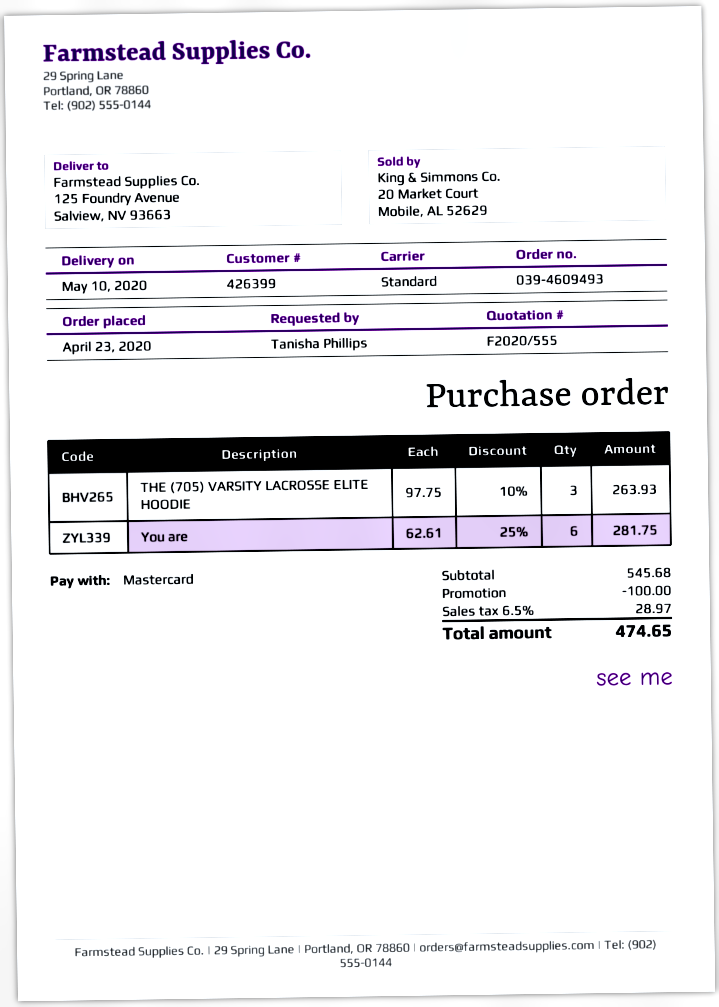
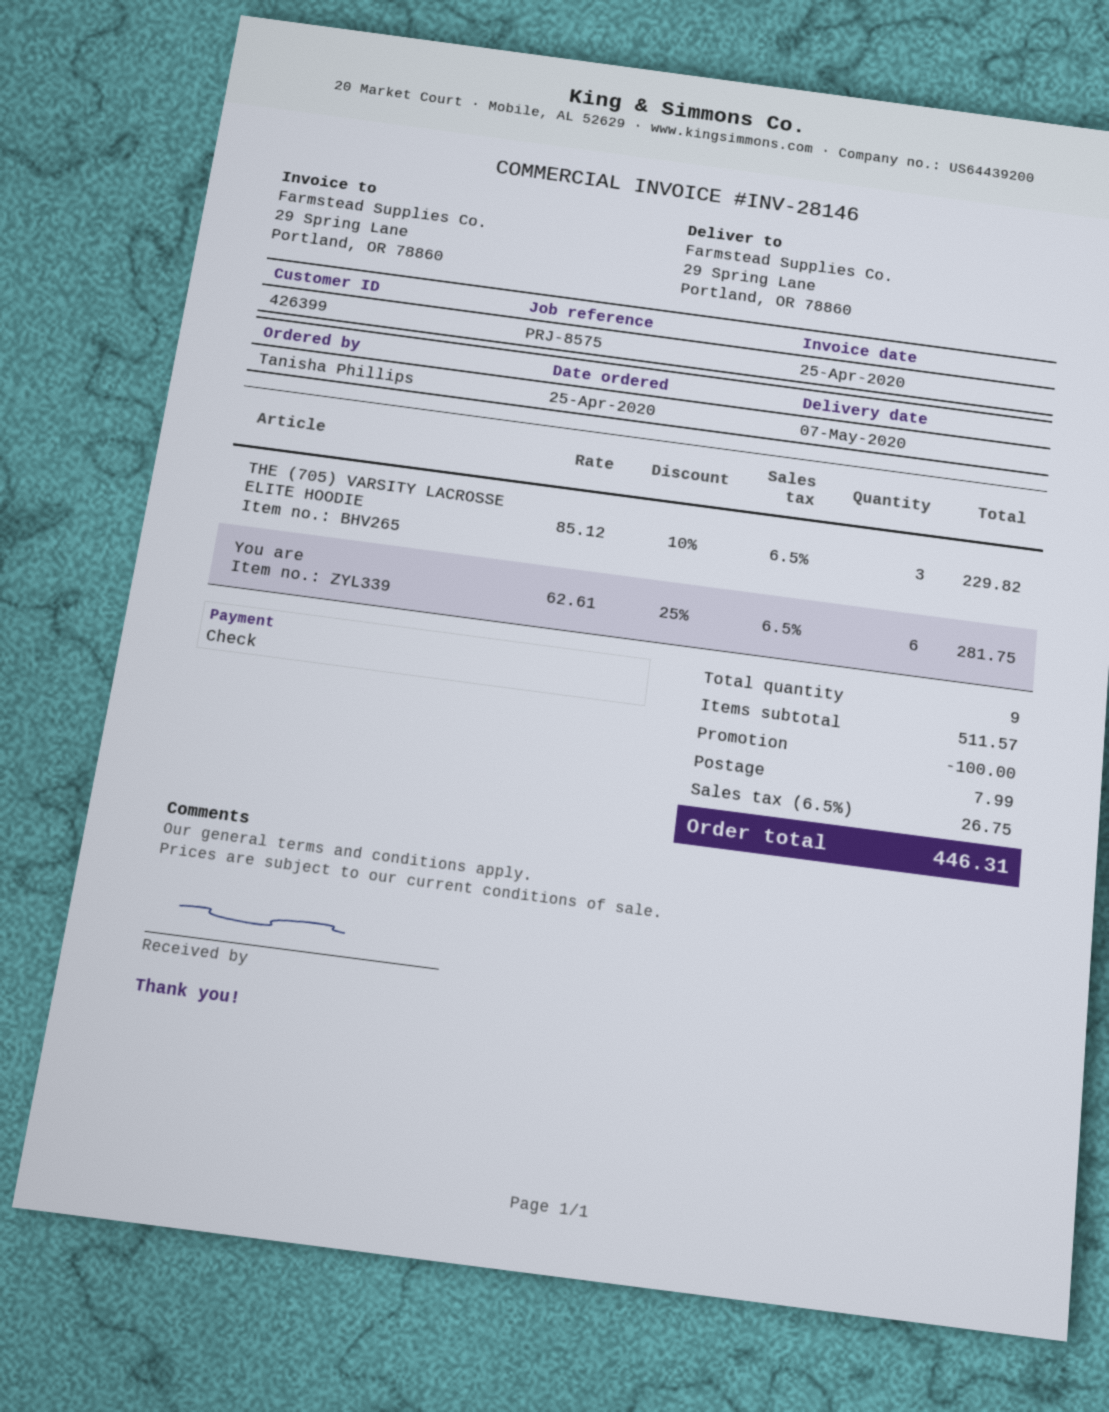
order date: 2020-04-23 -> 2020-04-25
delivery date: 2020-05-10 -> 2020-05-07
payment method: Mastercard -> cheque
ship to: 125 Foundry Avenue, Salview, NV 93663 -> 29 Spring Lane, Portland, OR 78860
THE (705) VARSITY LACROSSE ELITE HOODIE: 3 x 97.75 - 10% = 263.93 -> 3 x 85.12 - 10% = 229.82
subtotal: 545.68 -> 511.57
shipping: none -> 7.99
tax: 6.5% = 28.97 -> 6.5% = 26.75
total: 474.65 -> 446.31

